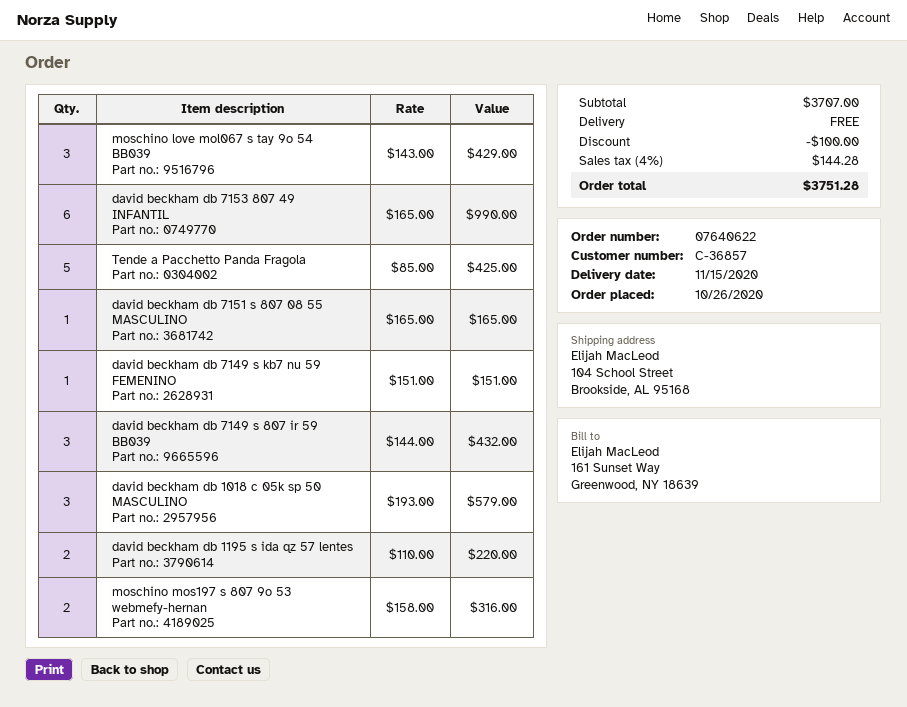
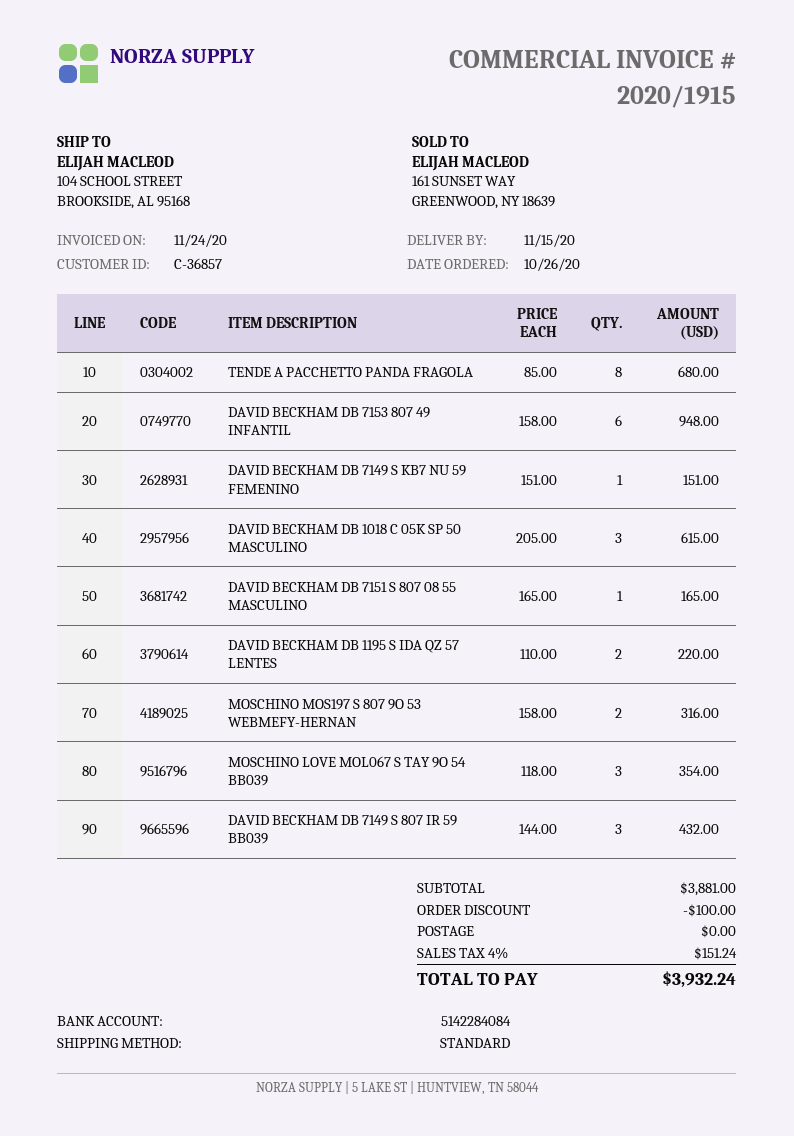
moschino love mol067 s tay 9o 54 BB039: 3 x 143.00 = 429.00 -> 3 x 118.00 = 354.00
david beckham db 7153 807 49 INFANTIL: 6 x 165.00 = 990.00 -> 6 x 158.00 = 948.00
Tende a Pacchetto Panda Fragola: 5 x 85.00 = 425.00 -> 8 x 85.00 = 680.00
david beckham db 1018 c 05k sp 50 MASCULINO: 3 x 193.00 = 579.00 -> 3 x 205.00 = 615.00
subtotal: 3707.00 -> 3881.00
tax: 4% = 144.28 -> 4% = 151.24
total: 3751.28 -> 3932.24

